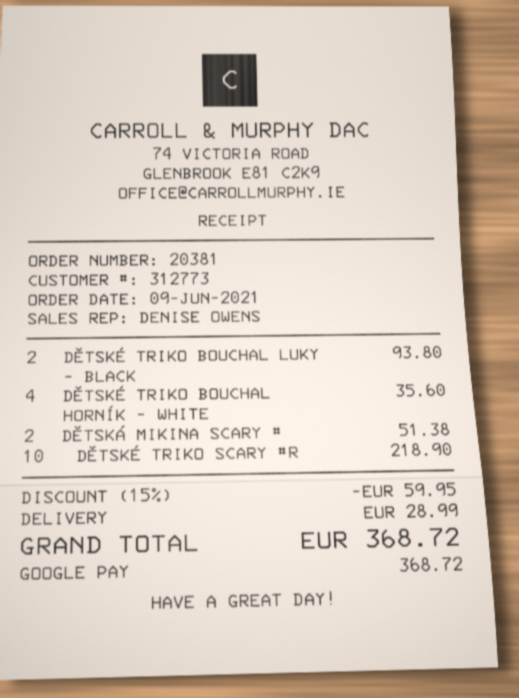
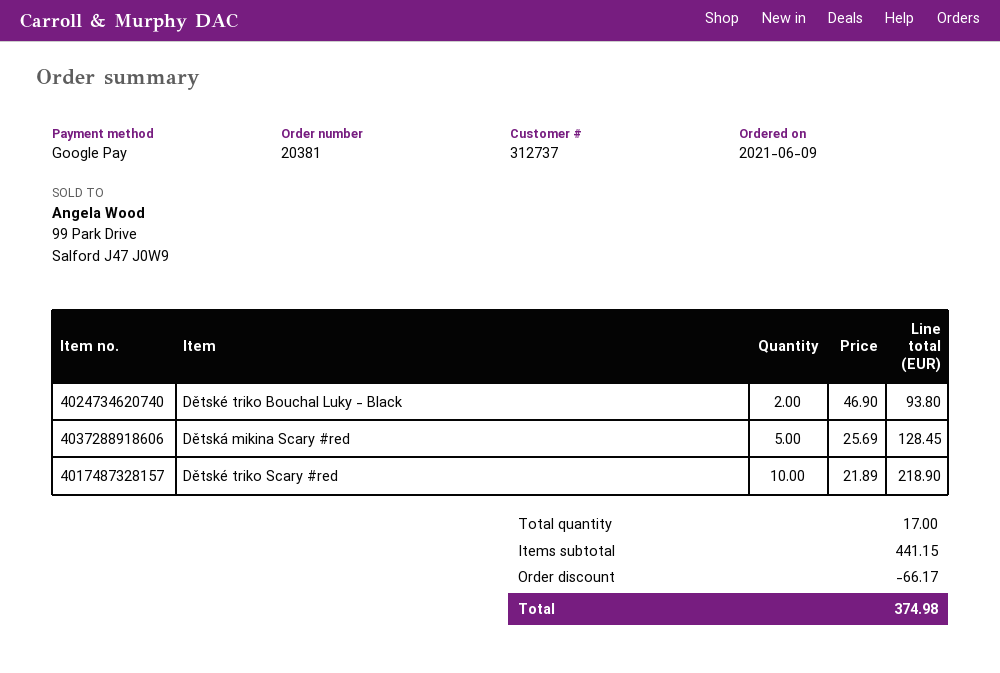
customer number: 312773 -> 312737
DĚTSKÉ TRIKO BOUCHAL HORNÍK - WHITE: 4 for 35.60 -> none
DĚTSKÁ MIKINA SCARY #: 2 for 51.38 -> 5 for 128.45
discount: 59.95 -> 66.17
shipping: 28.99 -> none
total: 368.72 -> 374.98

